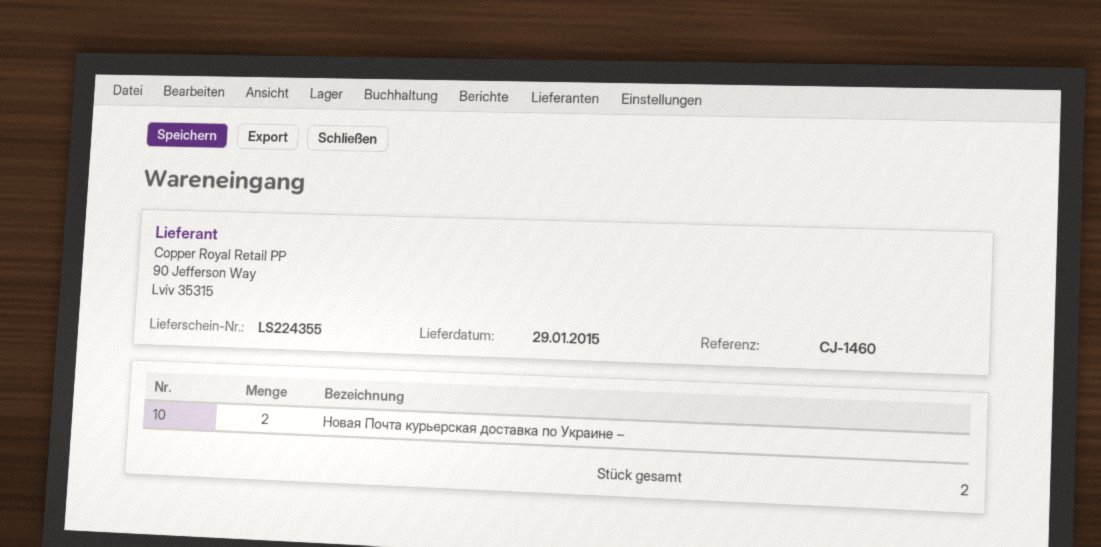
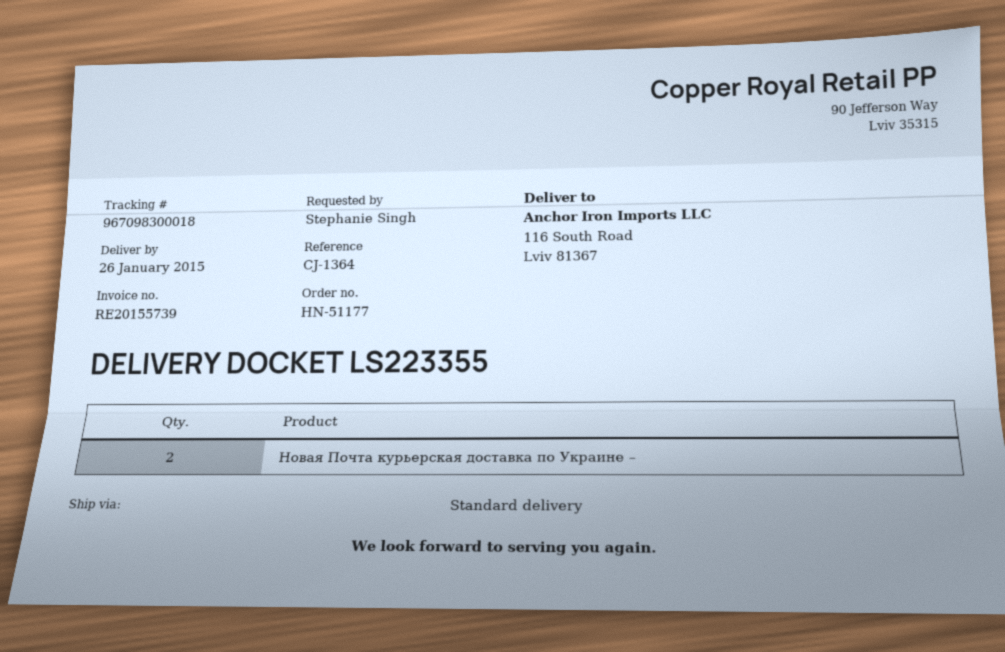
delivery note number: LS224355 -> LS223355
delivery date: 2015-01-29 -> 2015-01-26
reference: CJ-1460 -> CJ-1364

